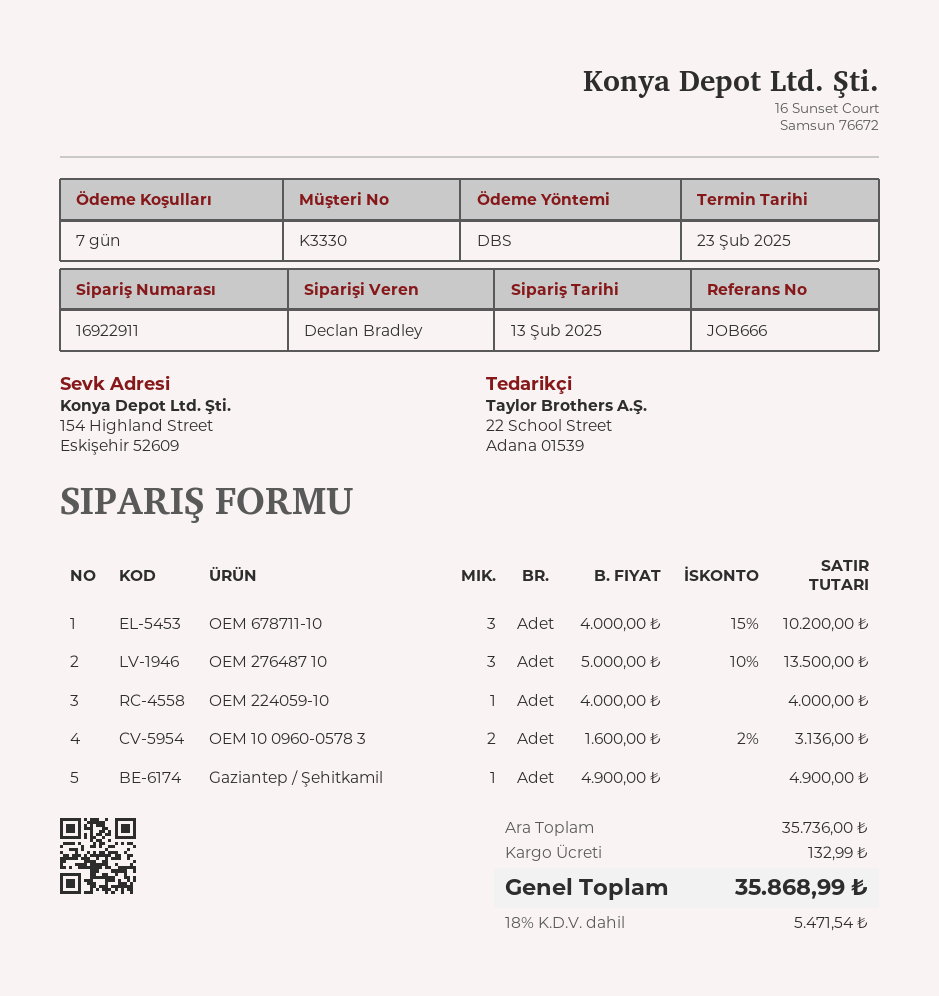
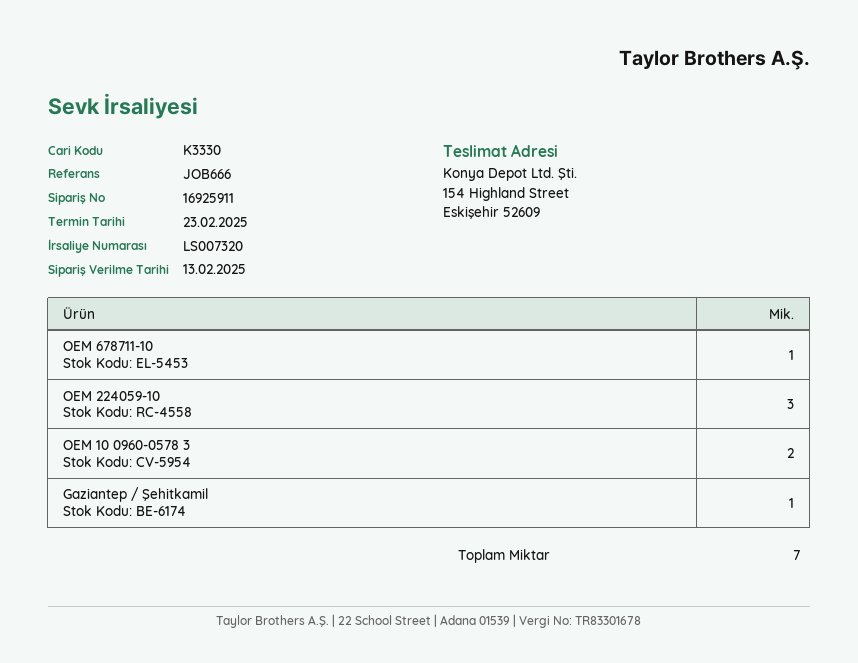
order number: 16922911 -> 16925911
OEM 678711-10: 3 -> 1
OEM 276487 10: 3 -> none
OEM 224059-10: 1 -> 3

